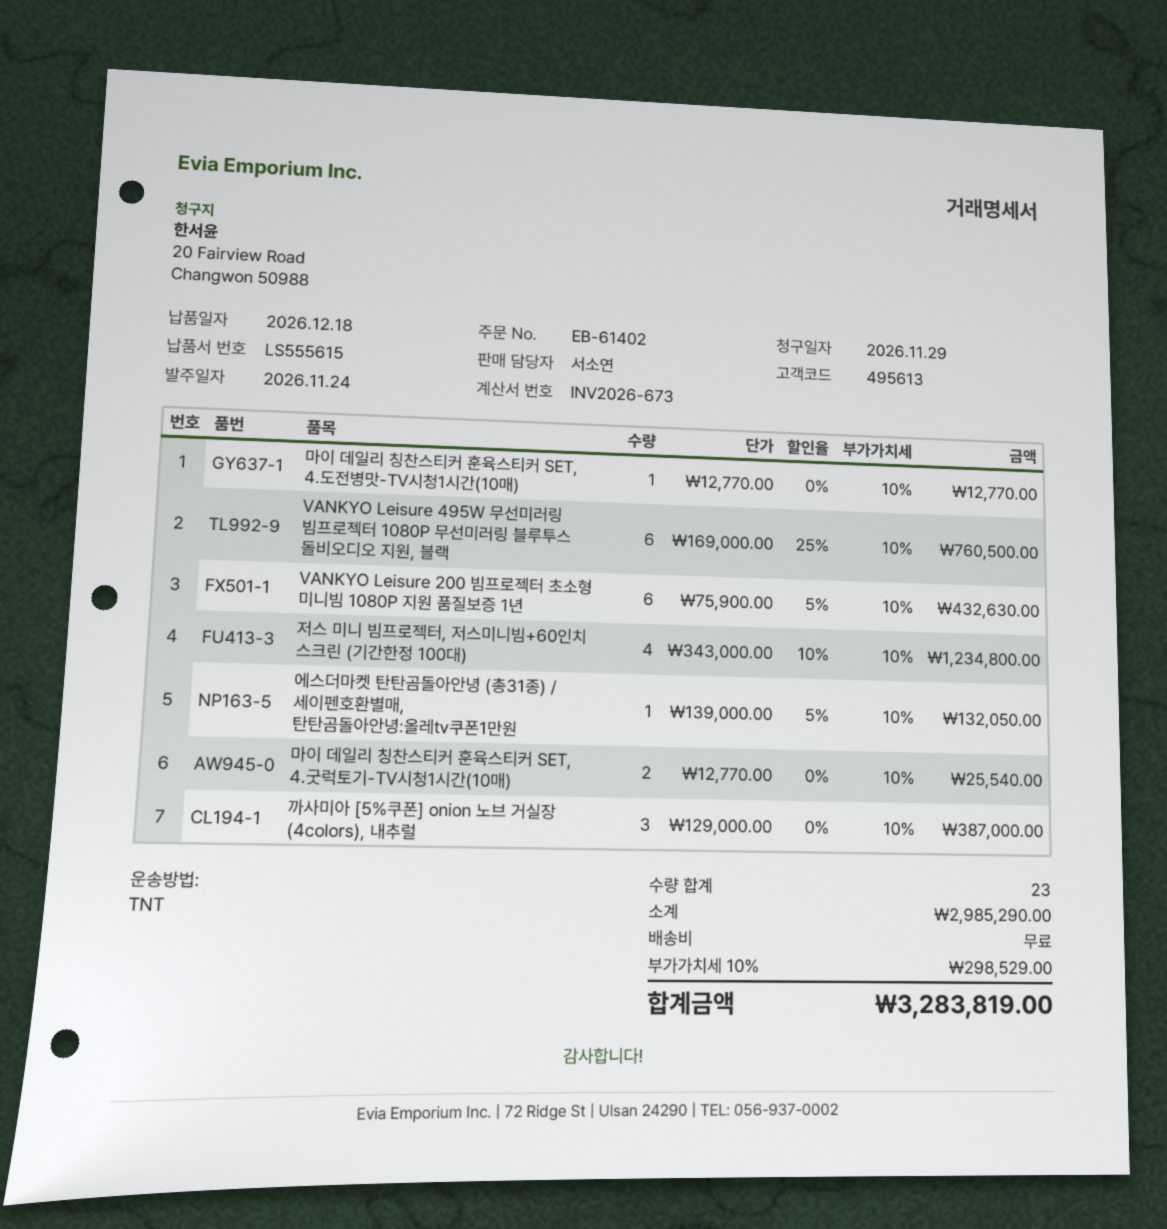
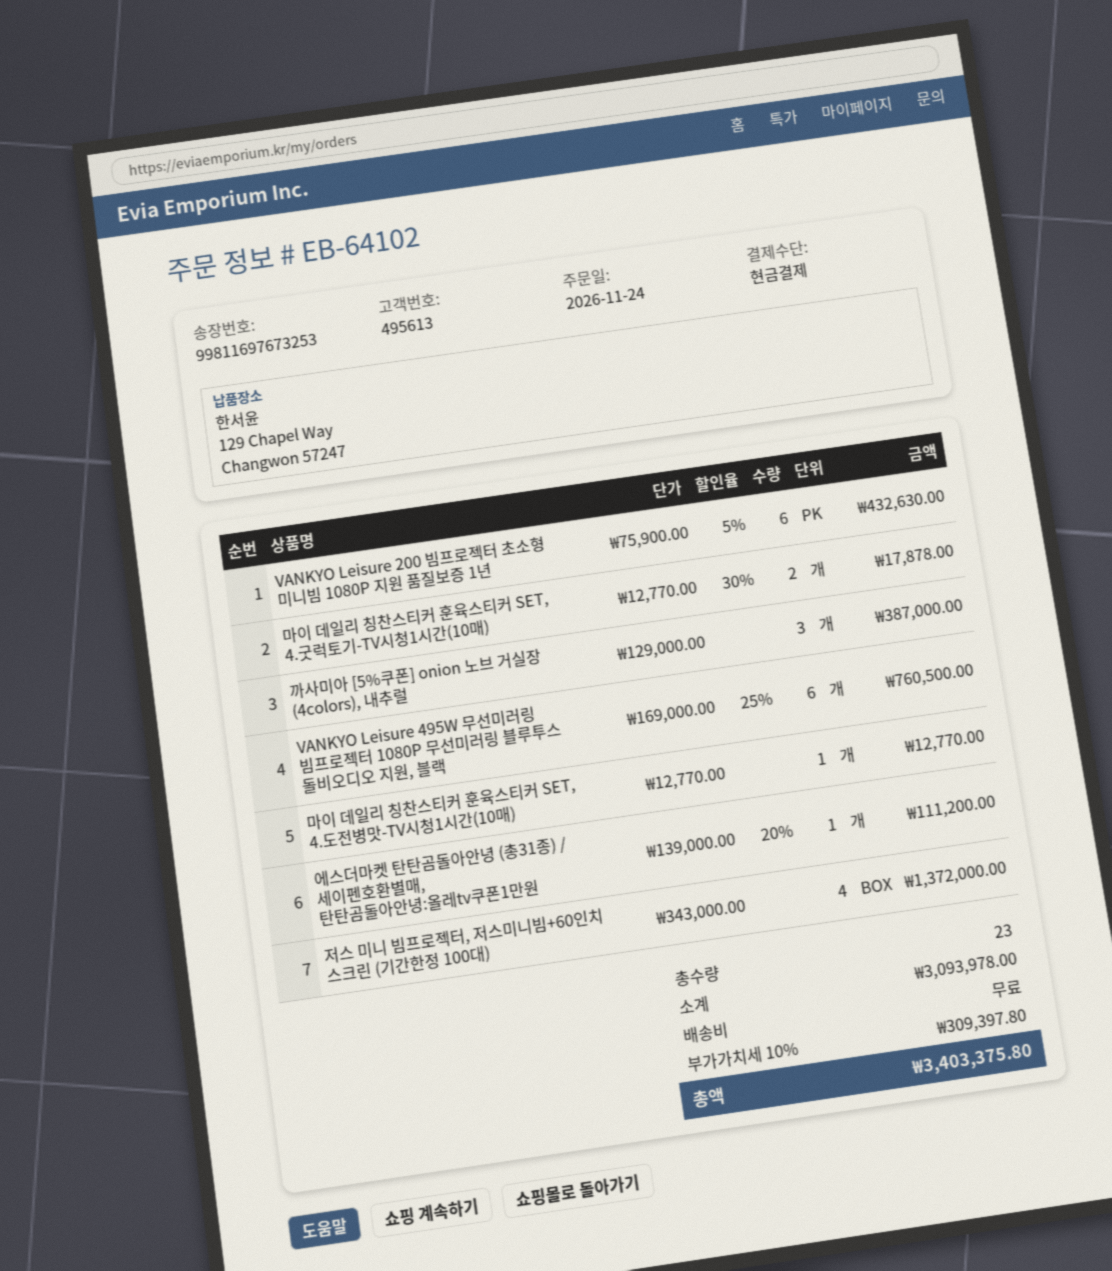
order number: EB-61402 -> EB-64102
저스 미니 빔프로젝터, 저스미니빔+60인치 스크린 (기간한정 100대): 4 x 343000.00 - 10% = 1234800.00 -> 4 x 343000.00 = 1372000.00
에스더마켓 탄탄곰돌아안녕 (총31종) / 세이펜호환별매, 탄탄곰돌아안녕:올레tv쿠폰1만원: 1 x 139000.00 - 5% = 132050.00 -> 1 x 139000.00 - 20% = 111200.00
마이 데일리 칭찬스티커 훈육스티커 SET, 4.굿럭토기-TV시청1시간(10매): 2 x 12770.00 = 25540.00 -> 2 x 12770.00 - 30% = 17878.00
subtotal: 2985290.00 -> 3093978.00
tax: 10% = 298529.00 -> 10% = 309397.80
total: 3283819.00 -> 3403375.80

